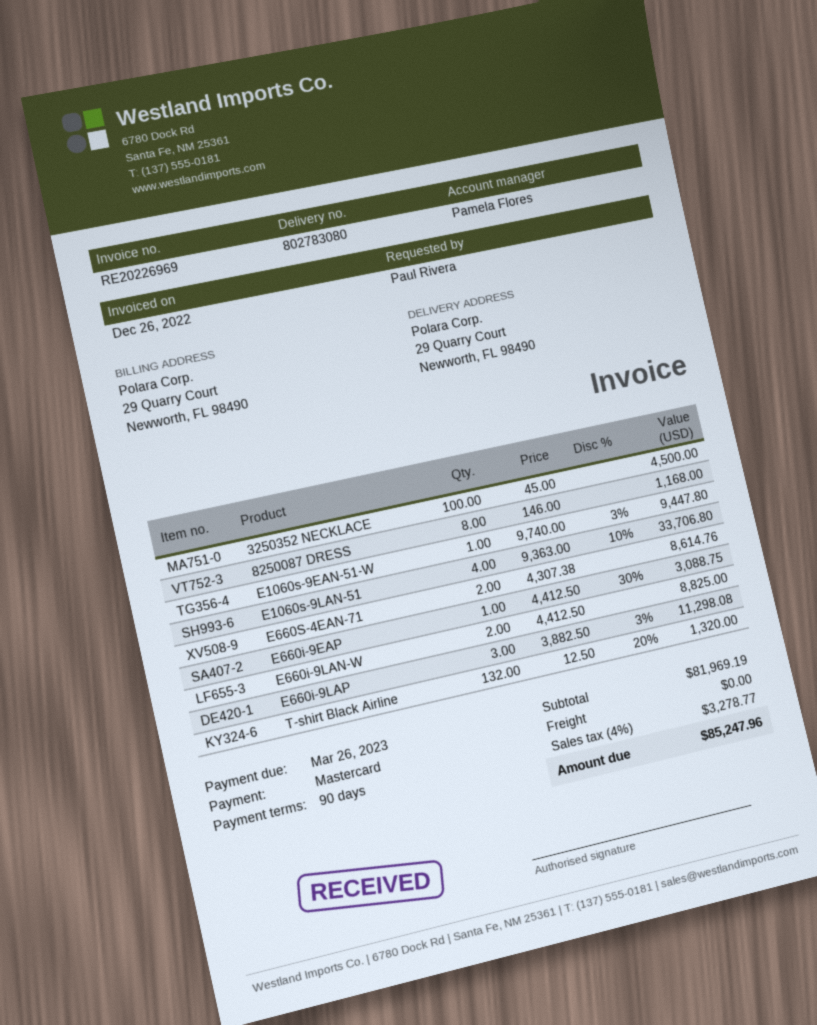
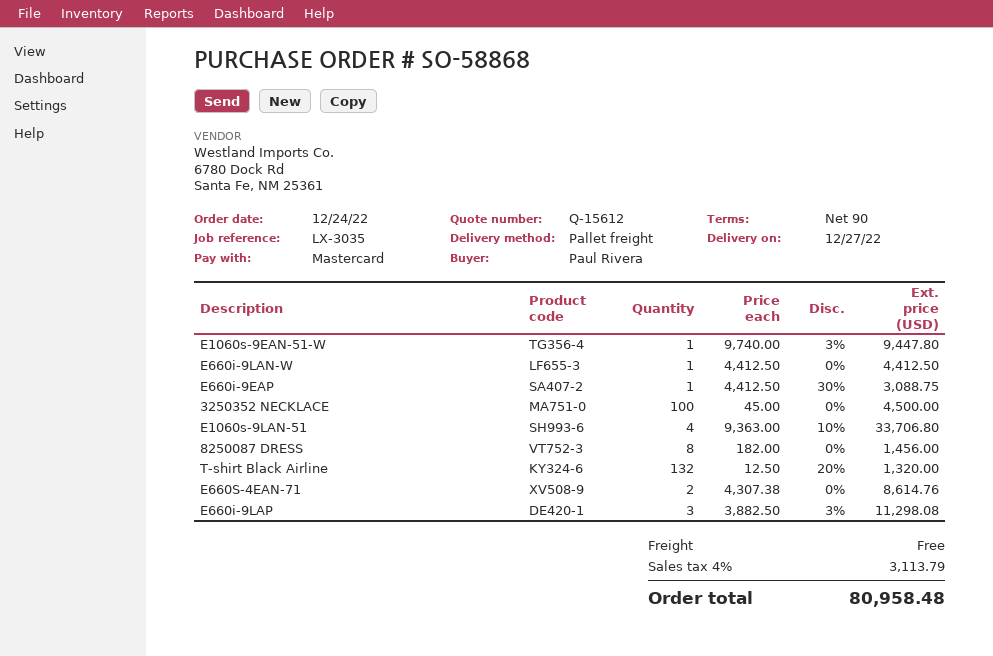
8250087 DRESS: 8 x 146.00 = 1168.00 -> 8 x 182.00 = 1456.00
E660i-9LAN-W: 2 x 4412.50 = 8825.00 -> 1 x 4412.50 = 4412.50
tax: 4% = 3278.77 -> 4% = 3113.79
total: 85247.96 -> 80958.48

